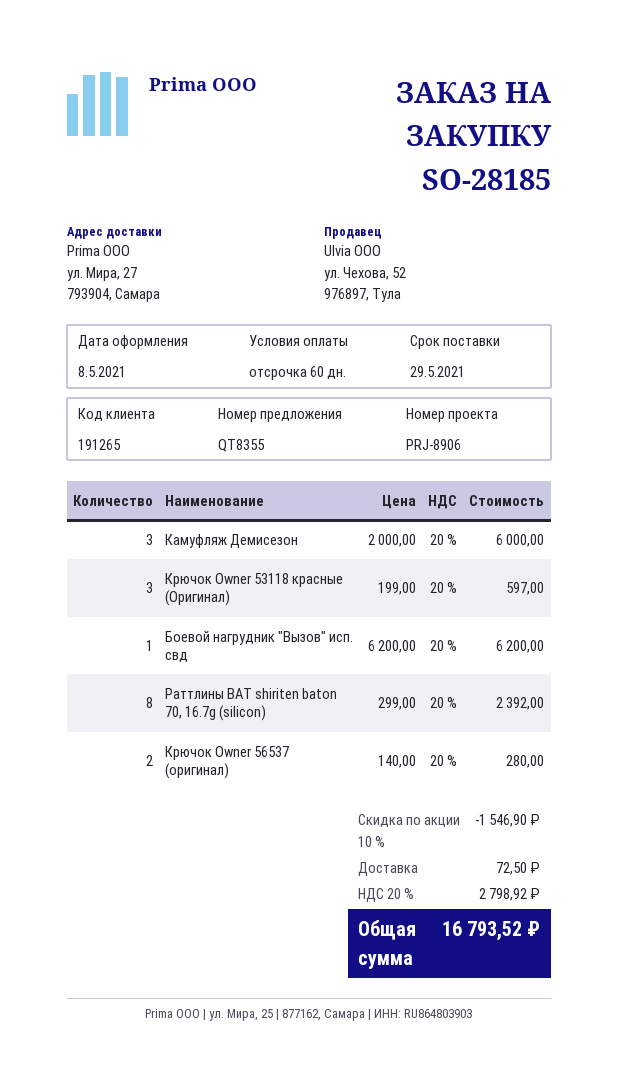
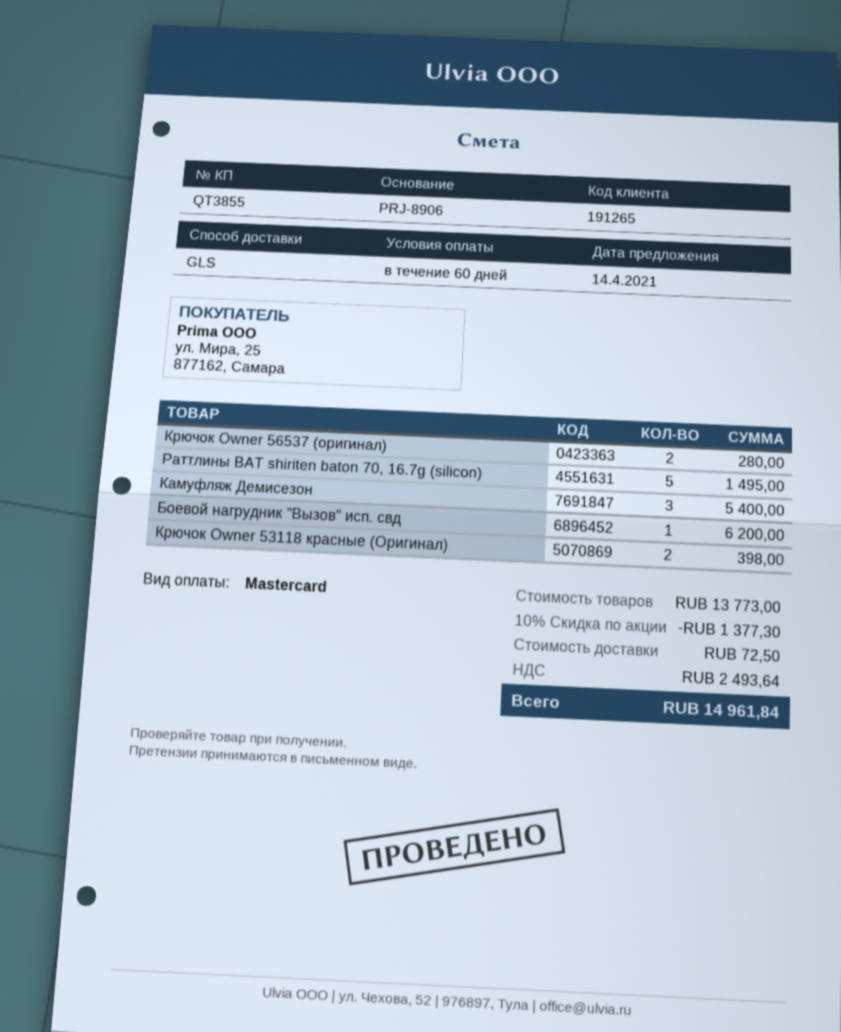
quote number: QT8355 -> QT3855
Камуфляж Демисезон: 3 for 6000.00 -> 3 for 5400.00
Крючок Owner 53118 красные (Оригинал): 3 for 597.00 -> 2 for 398.00
Раттлины BAT shiriten baton 70, 16.7g (silicon): 8 for 2392.00 -> 5 for 1495.00
discount: 10% = 1546.90 -> 10% = 1377.30
tax: 2798.92 -> 2493.64
total: 16793.52 -> 14961.84

